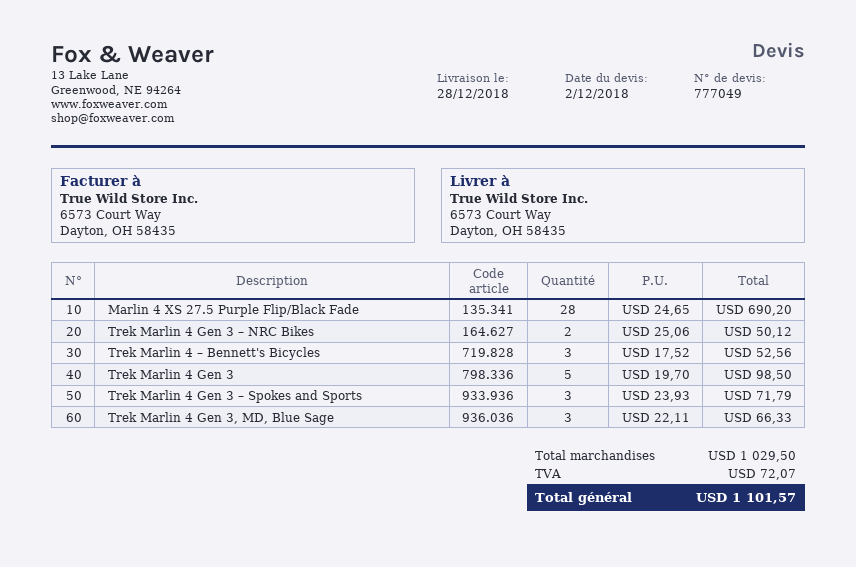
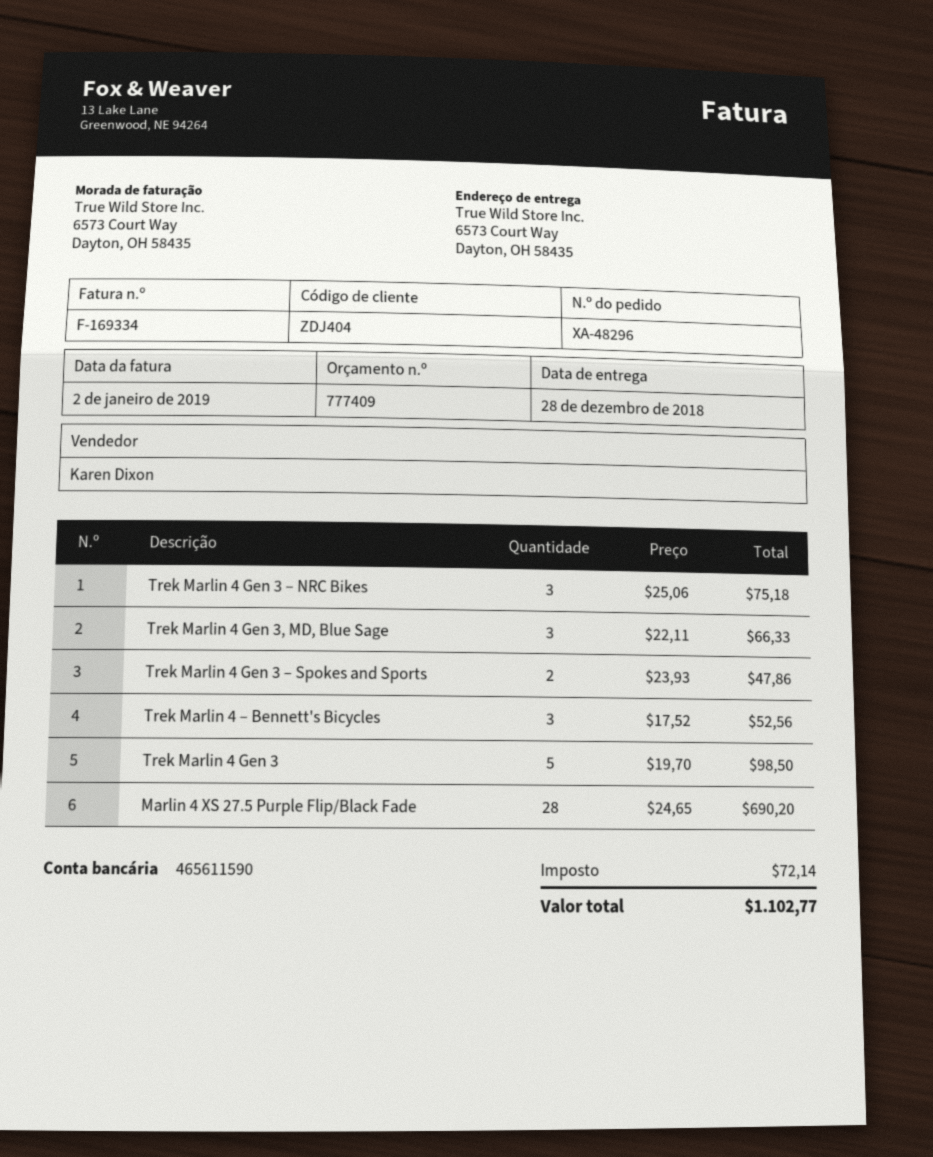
quote number: 777049 -> 777409
Trek Marlin 4 Gen 3 – NRC Bikes: 2 x 25.06 = 50.12 -> 3 x 25.06 = 75.18
Trek Marlin 4 Gen 3 – Spokes and Sports: 3 x 23.93 = 71.79 -> 2 x 23.93 = 47.86
tax: 72.07 -> 72.14
total: 1101.57 -> 1102.77

